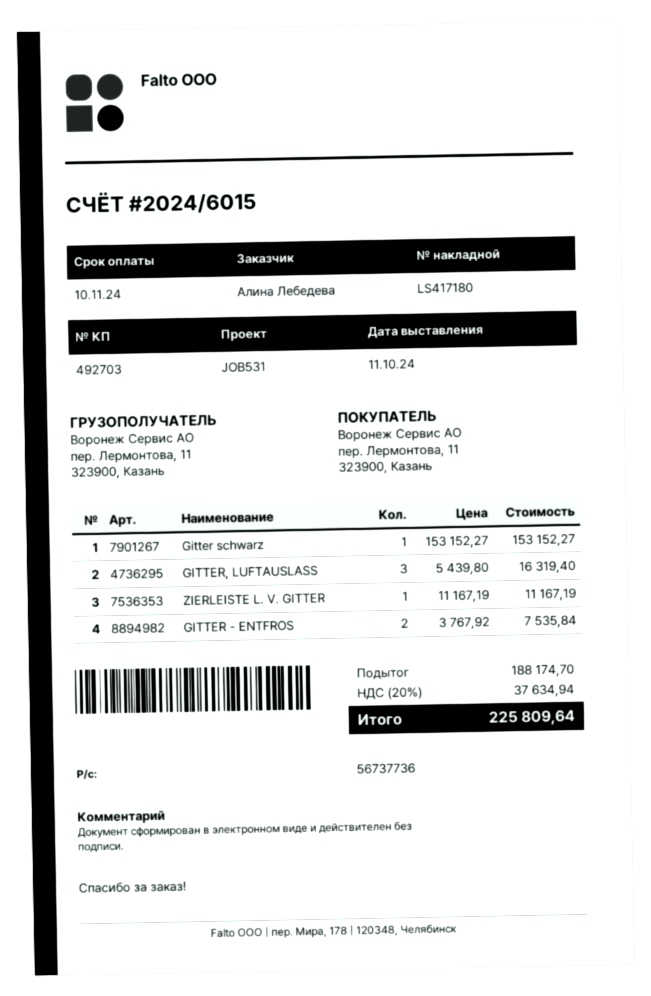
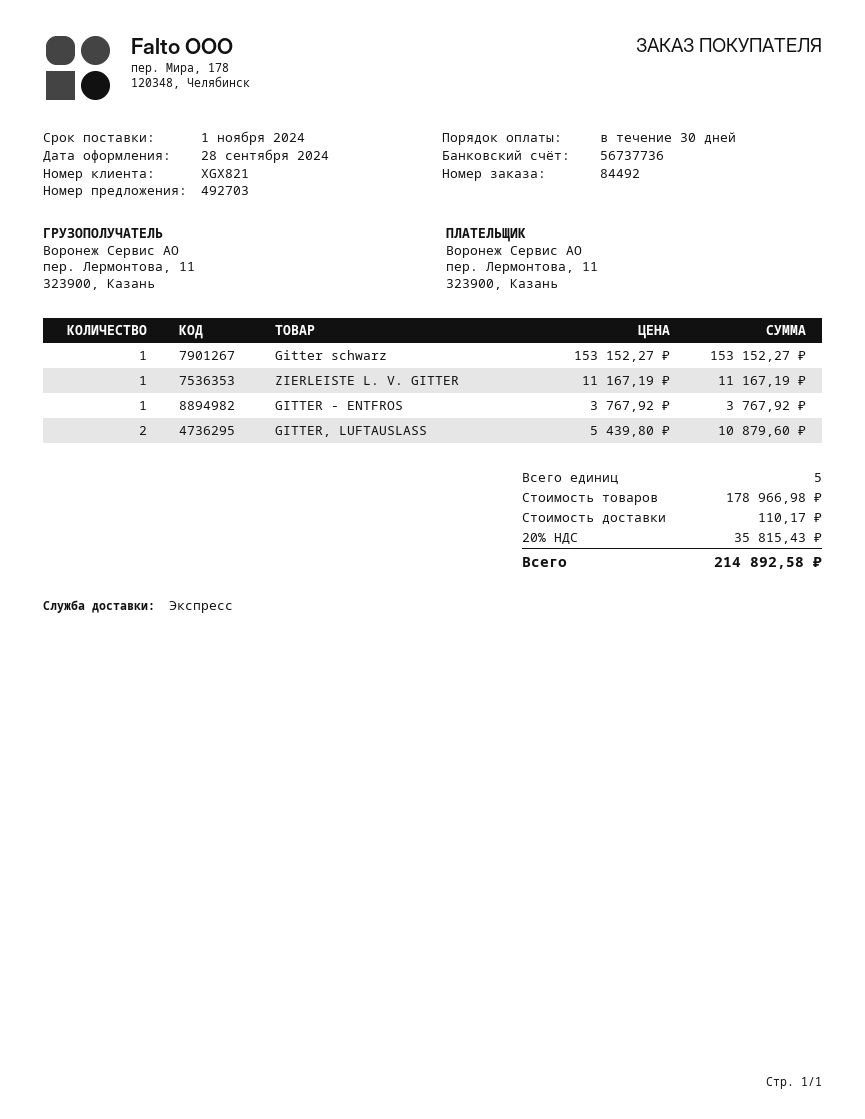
GITTER, LUFTAUSLASS: 3 x 5439.80 = 16319.40 -> 2 x 5439.80 = 10879.60
GITTER - ENTFROS: 2 x 3767.92 = 7535.84 -> 1 x 3767.92 = 3767.92
subtotal: 188174.70 -> 178966.98
shipping: none -> 110.17
tax: 20% = 37634.94 -> 20% = 35815.43
total: 225809.64 -> 214892.58

